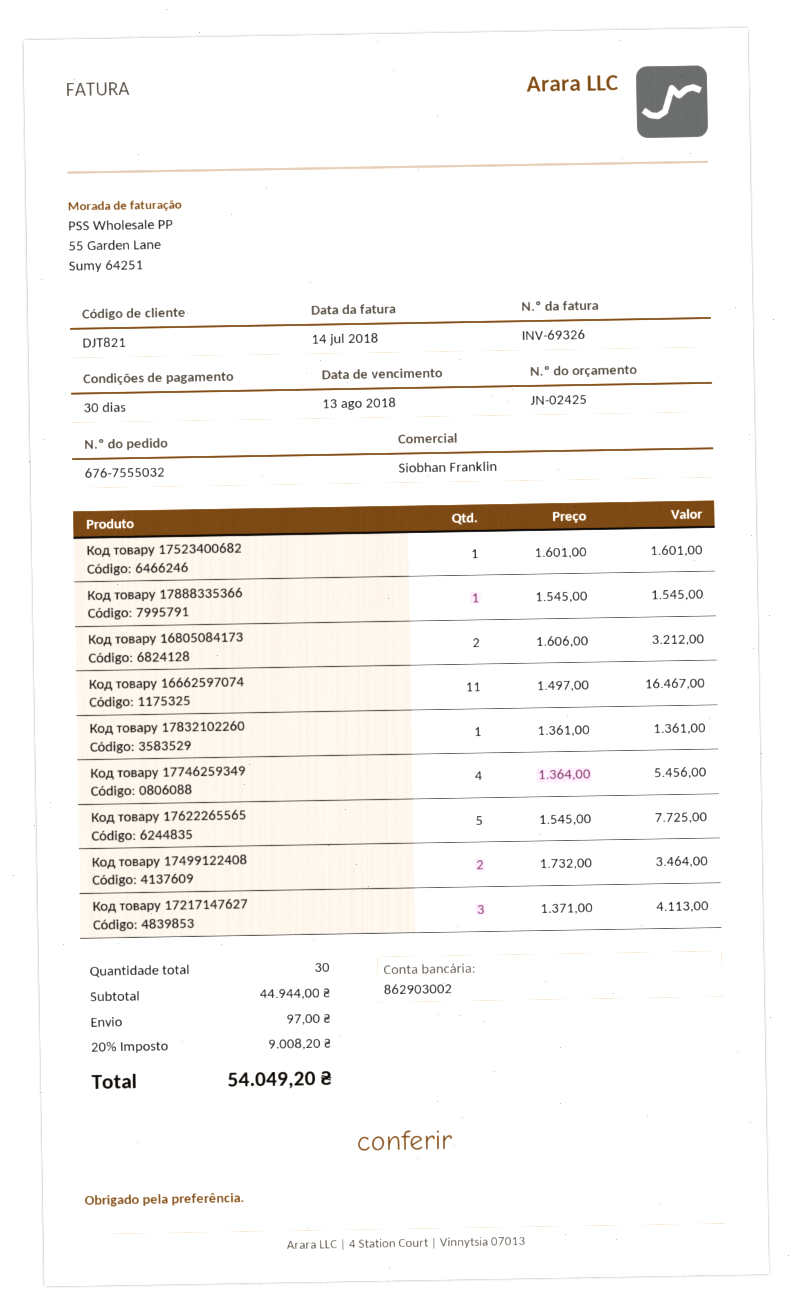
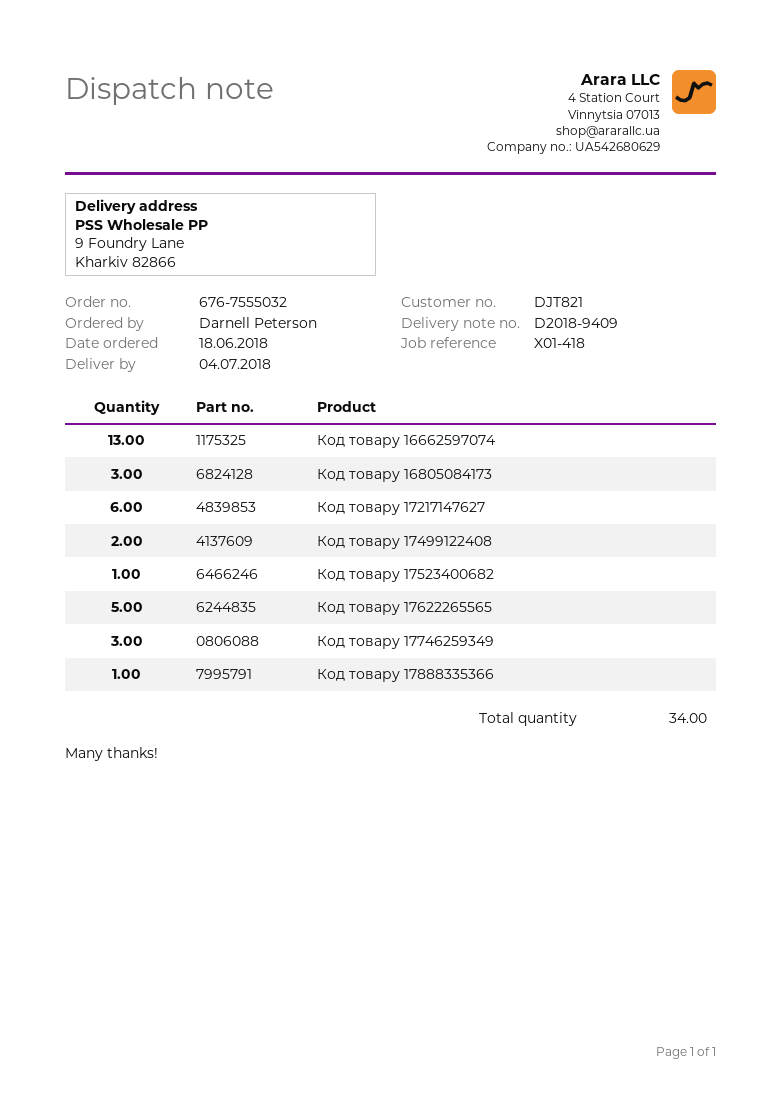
Код товару 16805084173: 2 -> 3
Код товару 16662597074: 11 -> 13
Код товару 17832102260: 1 -> none
Код товару 17746259349: 4 -> 3
Код товару 17217147627: 3 -> 6
total quantity: 30 -> 34

